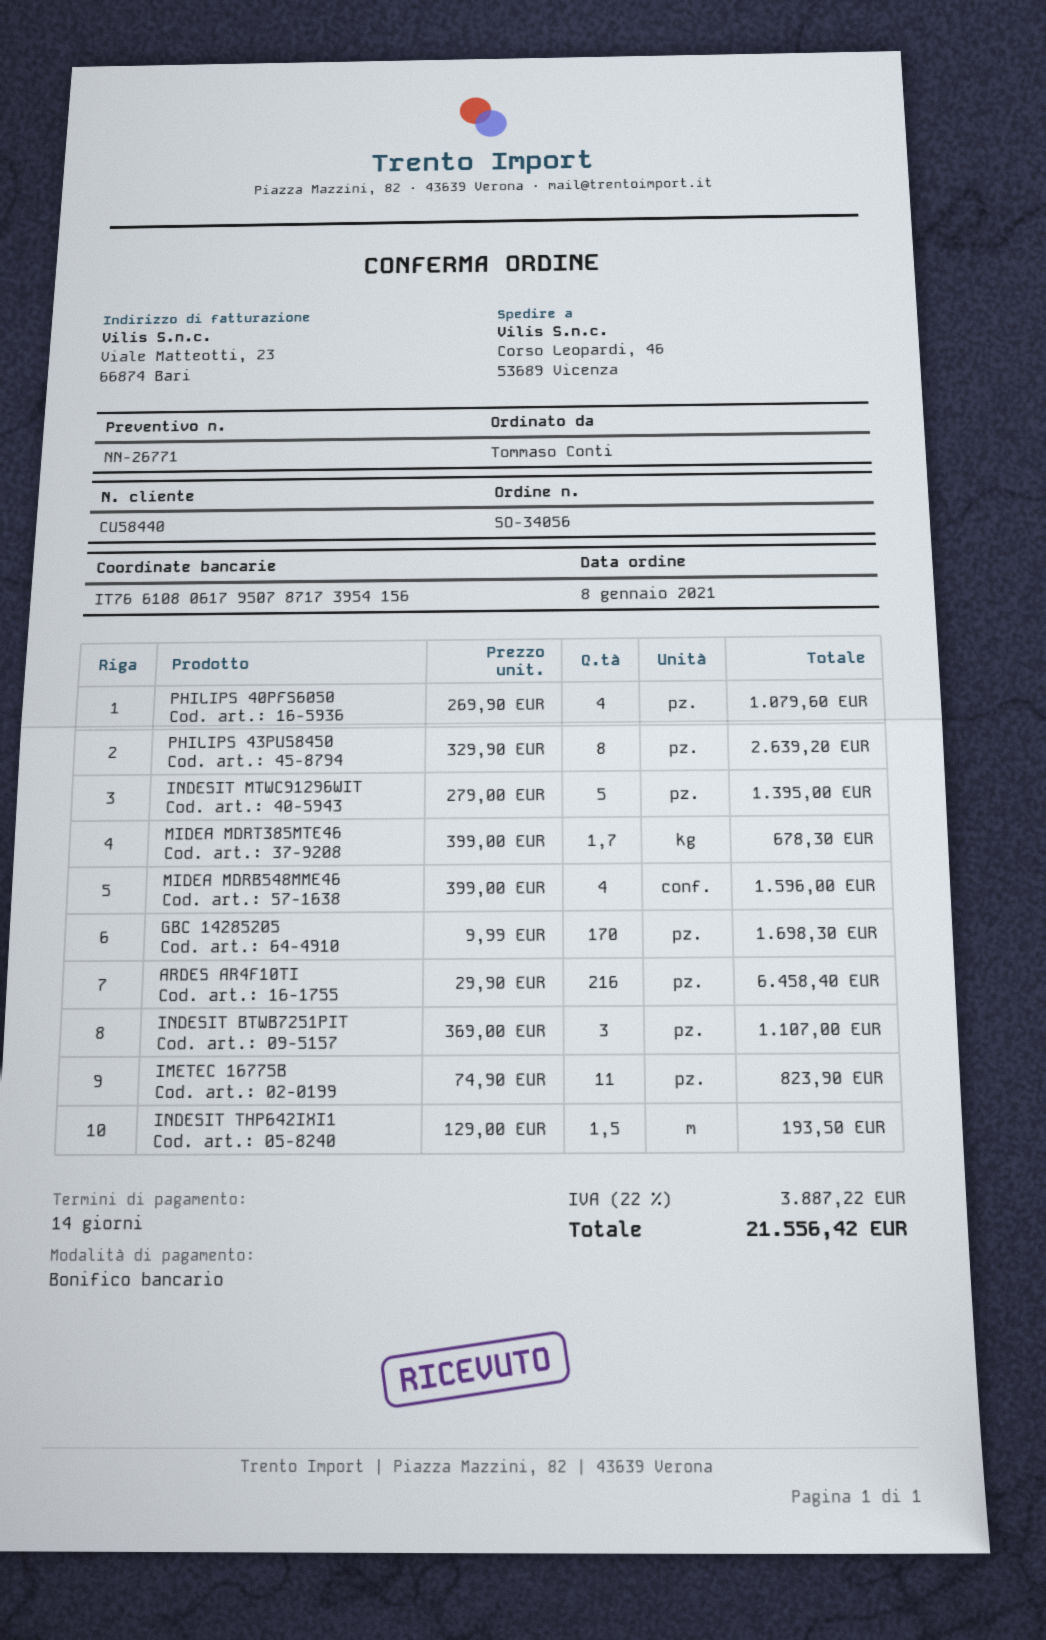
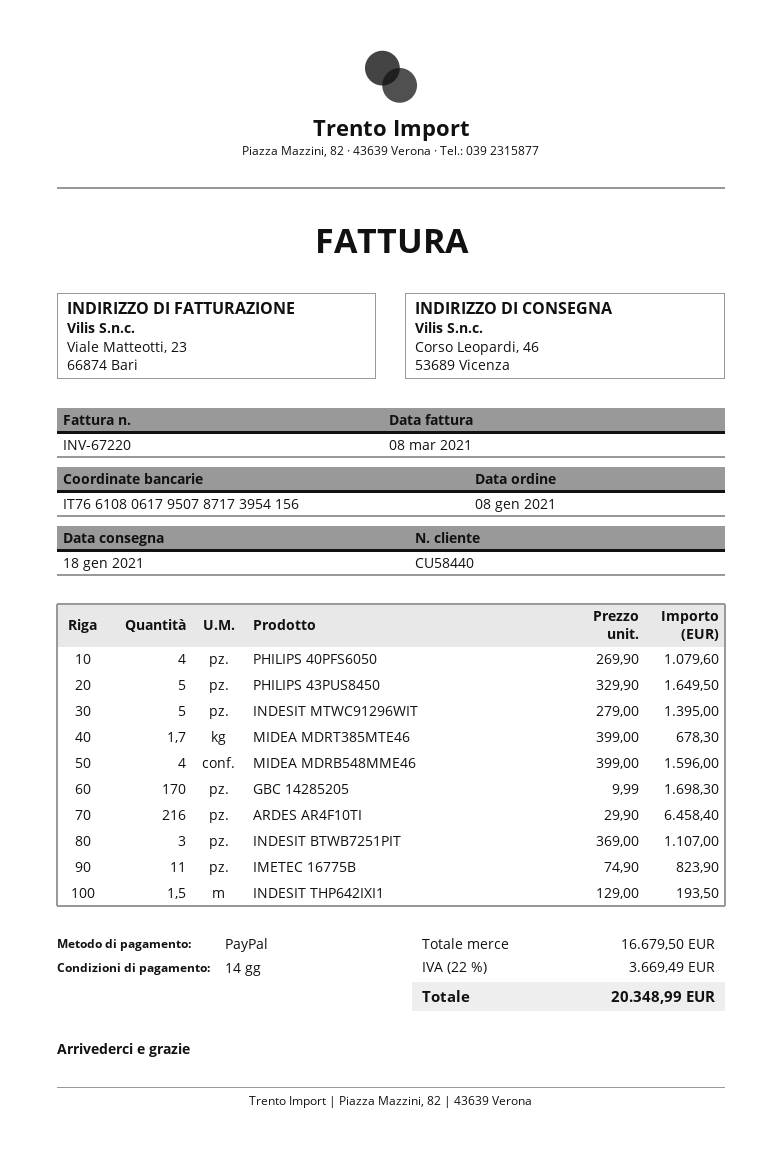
payment method: bank transfer -> PayPal
PHILIPS 43PUS8450: 8 x 329.90 = 2639.20 -> 5 x 329.90 = 1649.50
tax: 22% = 3887.22 -> 22% = 3669.49
total: 21556.42 -> 20348.99

